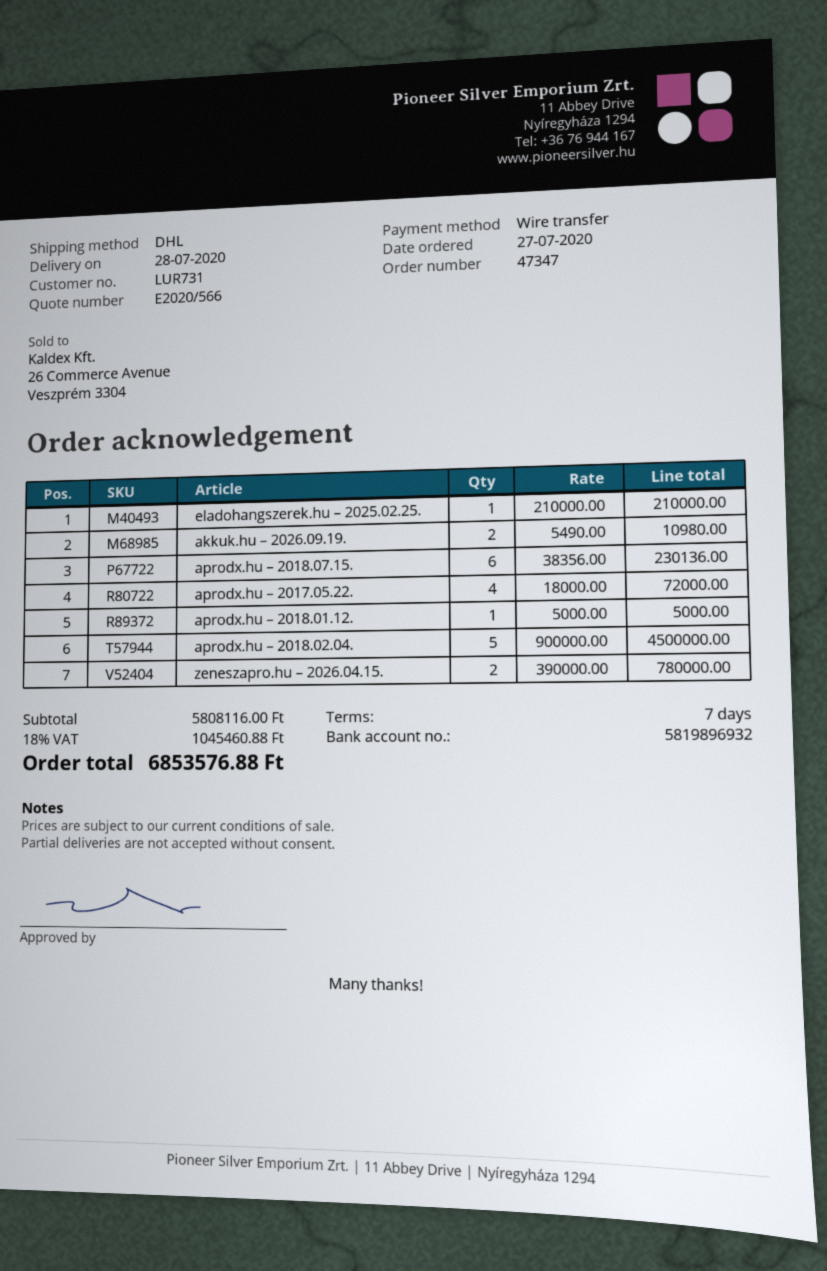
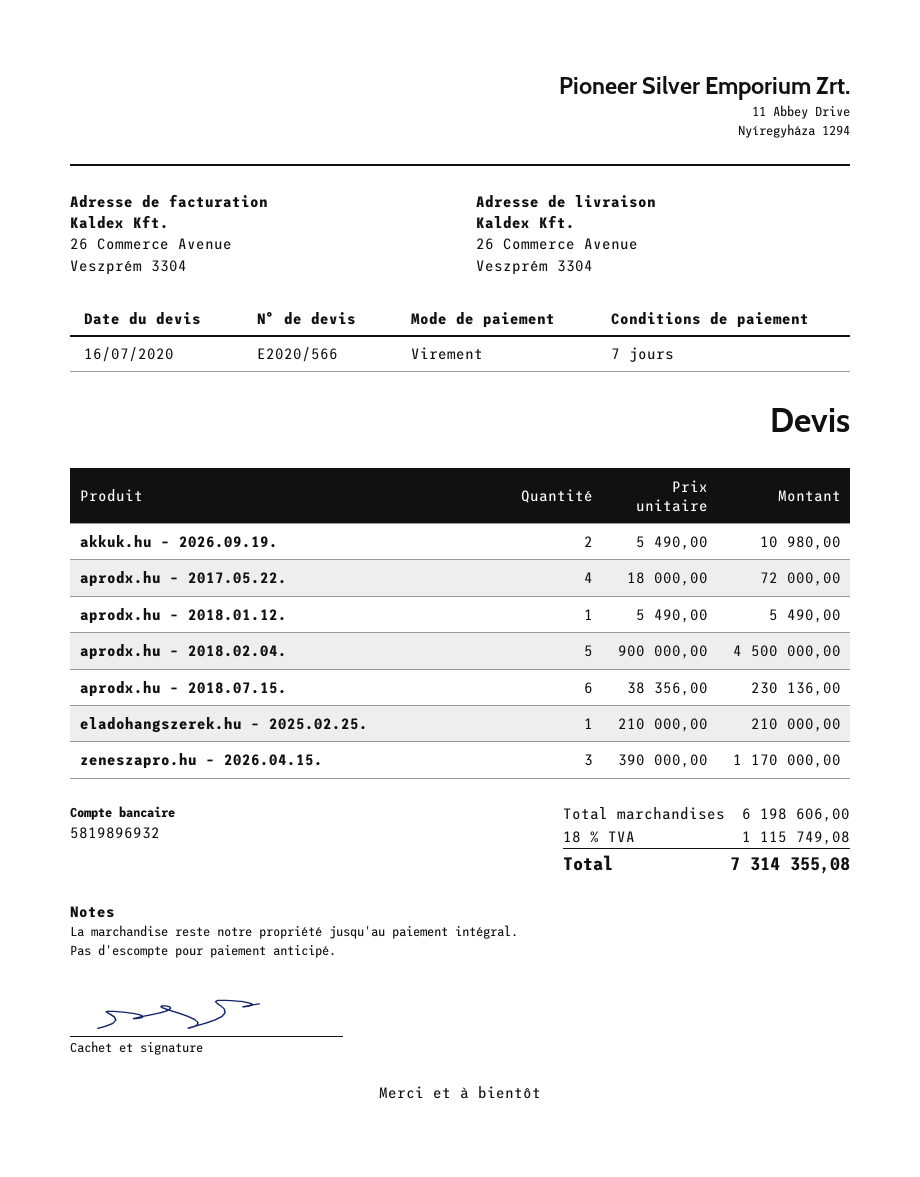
aprodx.hu – 2018.01.12.: 1 x 5000.00 = 5000.00 -> 1 x 5490.00 = 5490.00
zeneszapro.hu – 2026.04.15.: 2 x 390000.00 = 780000.00 -> 3 x 390000.00 = 1170000.00
subtotal: 5808116.00 -> 6198606.00
tax: 18% = 1045460.88 -> 18% = 1115749.08
total: 6853576.88 -> 7314355.08

